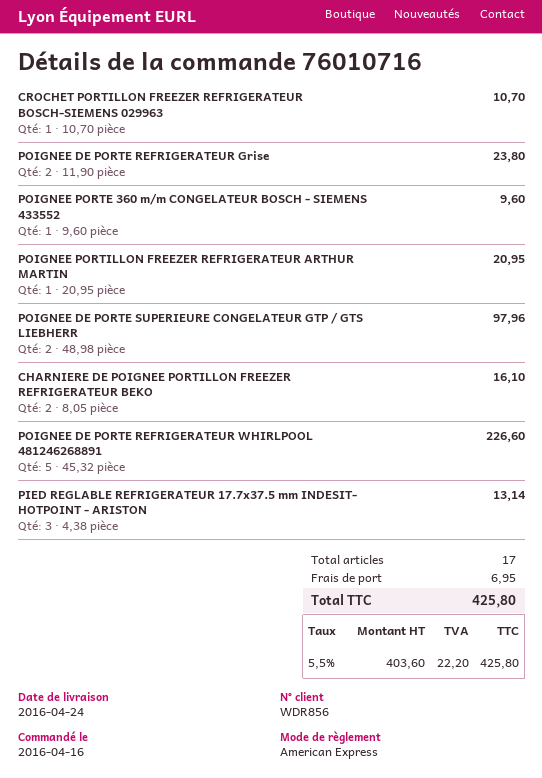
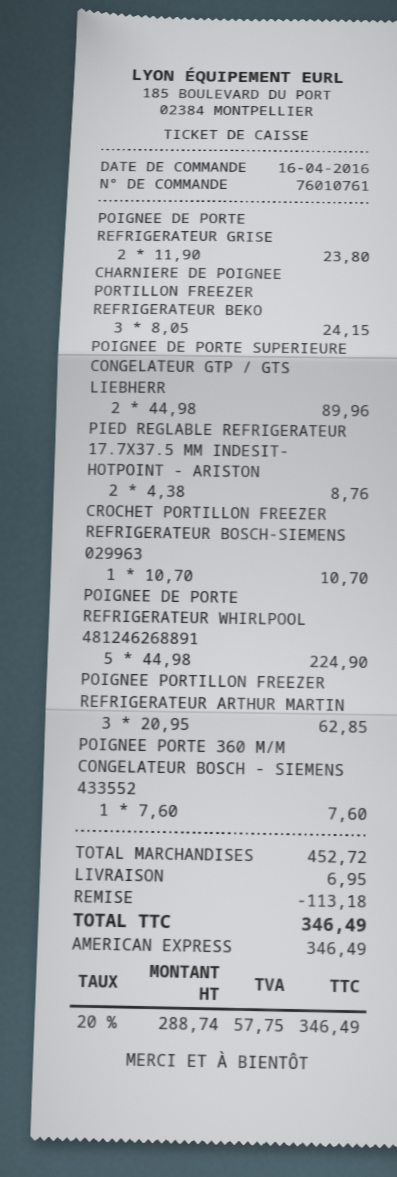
order number: 76010716 -> 76010761
POIGNEE PORTE 360 m/m CONGELATEUR BOSCH - SIEMENS 433552: 1 x 9.60 = 9.60 -> 1 x 7.60 = 7.60
POIGNEE PORTILLON FREEZER REFRIGERATEUR ARTHUR MARTIN: 1 x 20.95 = 20.95 -> 3 x 20.95 = 62.85
POIGNEE DE PORTE SUPERIEURE CONGELATEUR GTP / GTS LIEBHERR: 2 x 48.98 = 97.96 -> 2 x 44.98 = 89.96
CHARNIERE DE POIGNEE PORTILLON FREEZER REFRIGERATEUR BEKO: 2 x 8.05 = 16.10 -> 3 x 8.05 = 24.15
POIGNEE DE PORTE REFRIGERATEUR WHIRLPOOL 481246268891: 5 x 45.32 = 226.60 -> 5 x 44.98 = 224.90
PIED REGLABLE REFRIGERATEUR 17.7x37.5 mm INDESIT- HOTPOINT - ARISTON: 3 x 4.38 = 13.14 -> 2 x 4.38 = 8.76
discount: none -> 113.18
net: 403.60 -> 288.74
tax: 5.5% = 22.20 -> 20% = 57.75
total: 425.80 -> 346.49

